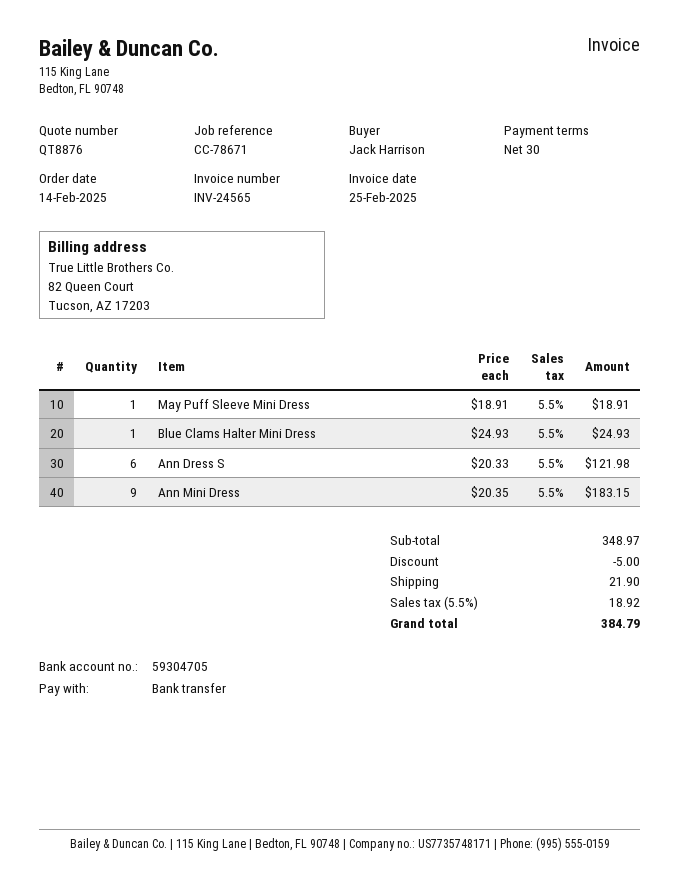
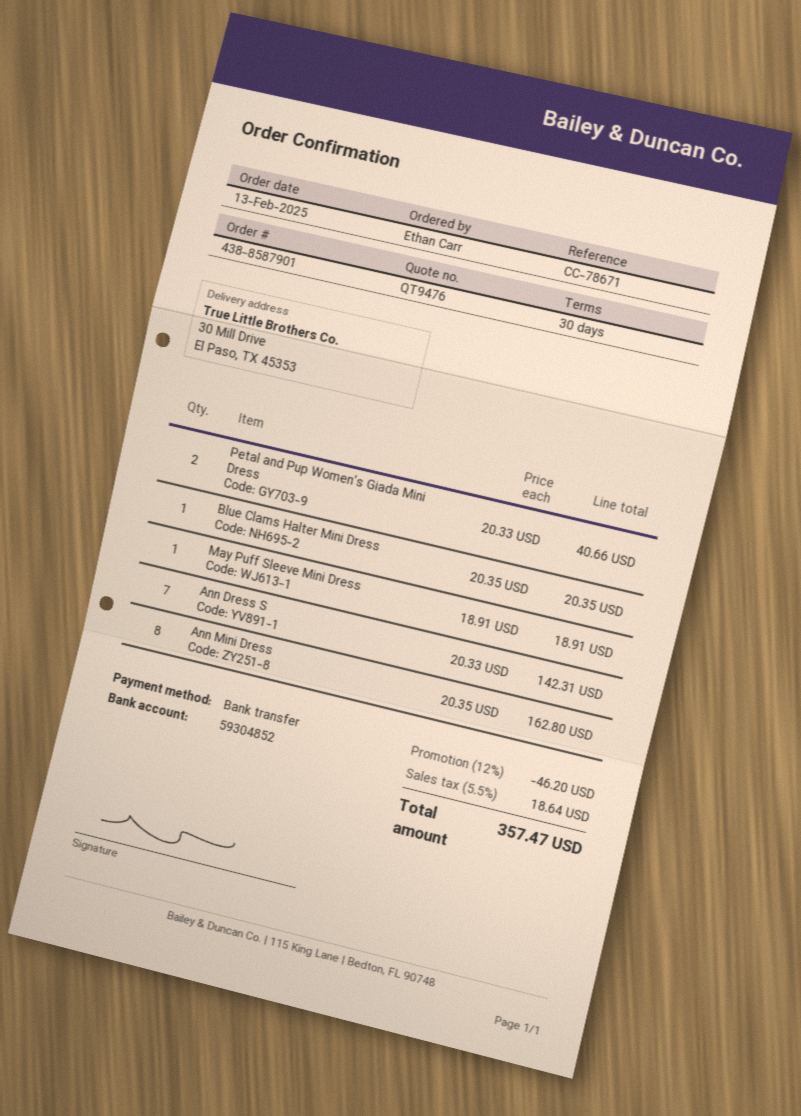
quote number: QT8876 -> QT9476
order date: 2025-02-14 -> 2025-02-13
ordered by: Jack Harrison -> Ethan Carr
bank account: 59304705 -> 59304852
Blue Clams Halter Mini Dress: 1 x 24.93 = 24.93 -> 1 x 20.35 = 20.35
Ann Dress S: 6 x 20.33 = 121.98 -> 7 x 20.33 = 142.31
Ann Mini Dress: 9 x 20.35 = 183.15 -> 8 x 20.35 = 162.80
Petal and Pup Women's Giada Mini Dress: none -> 2 x 20.33 = 40.66
discount: 5.00 -> 46.20
shipping: 21.90 -> none
tax: 5.5% = 18.92 -> 5.5% = 18.64
total: 384.79 -> 357.47

